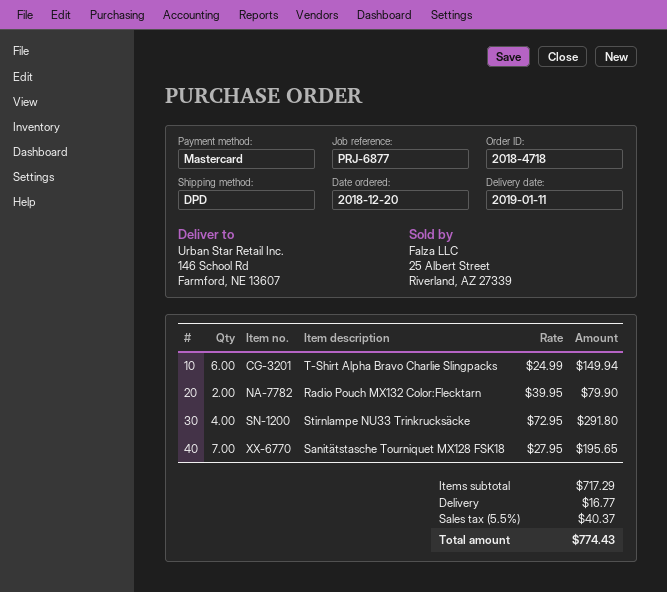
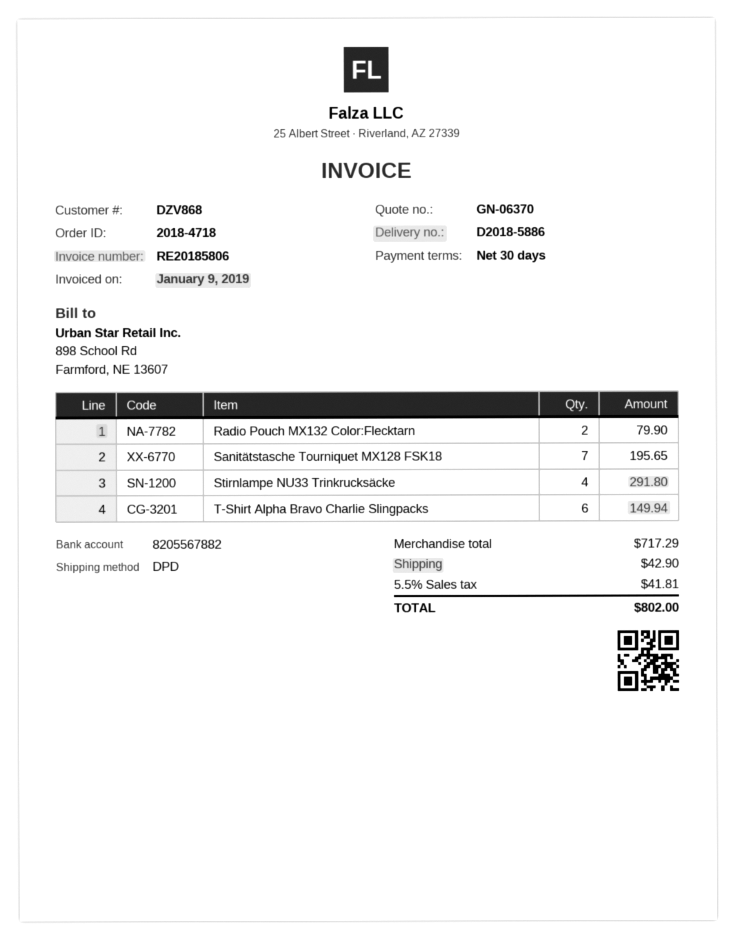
shipping: 16.77 -> 42.90
tax: 5.5% = 40.37 -> 5.5% = 41.81
total: 774.43 -> 802.00

